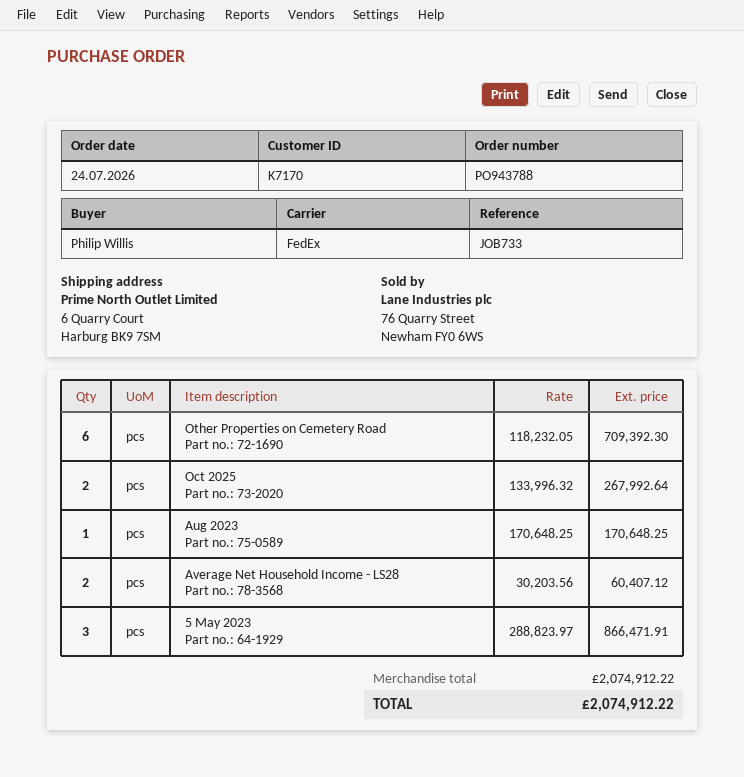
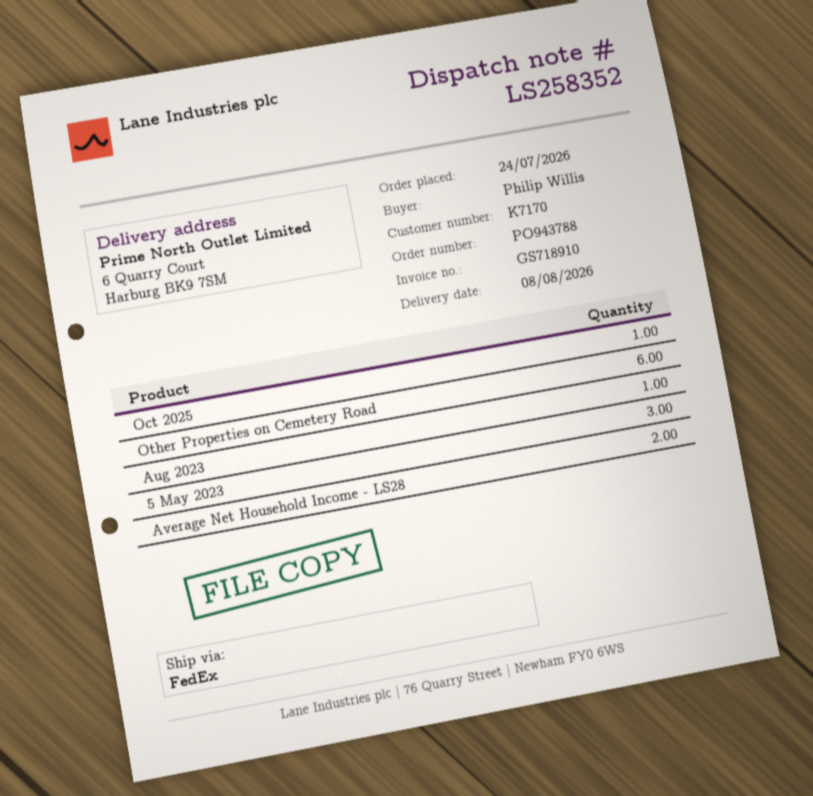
Oct 2025: 2 -> 1

